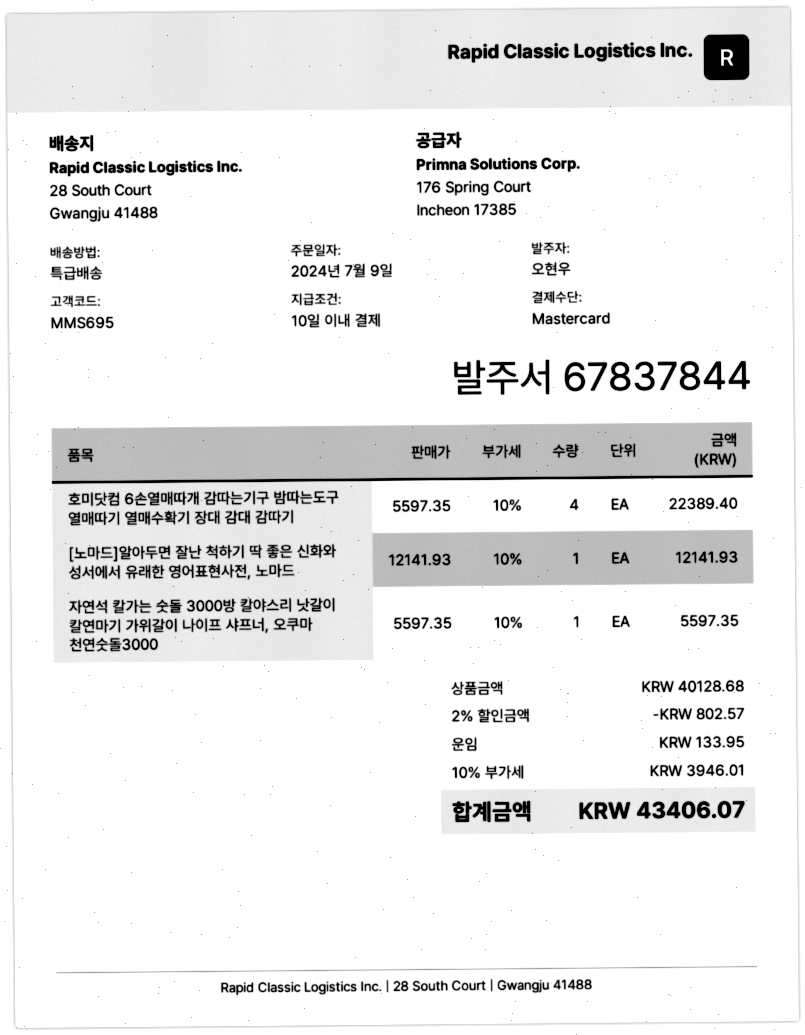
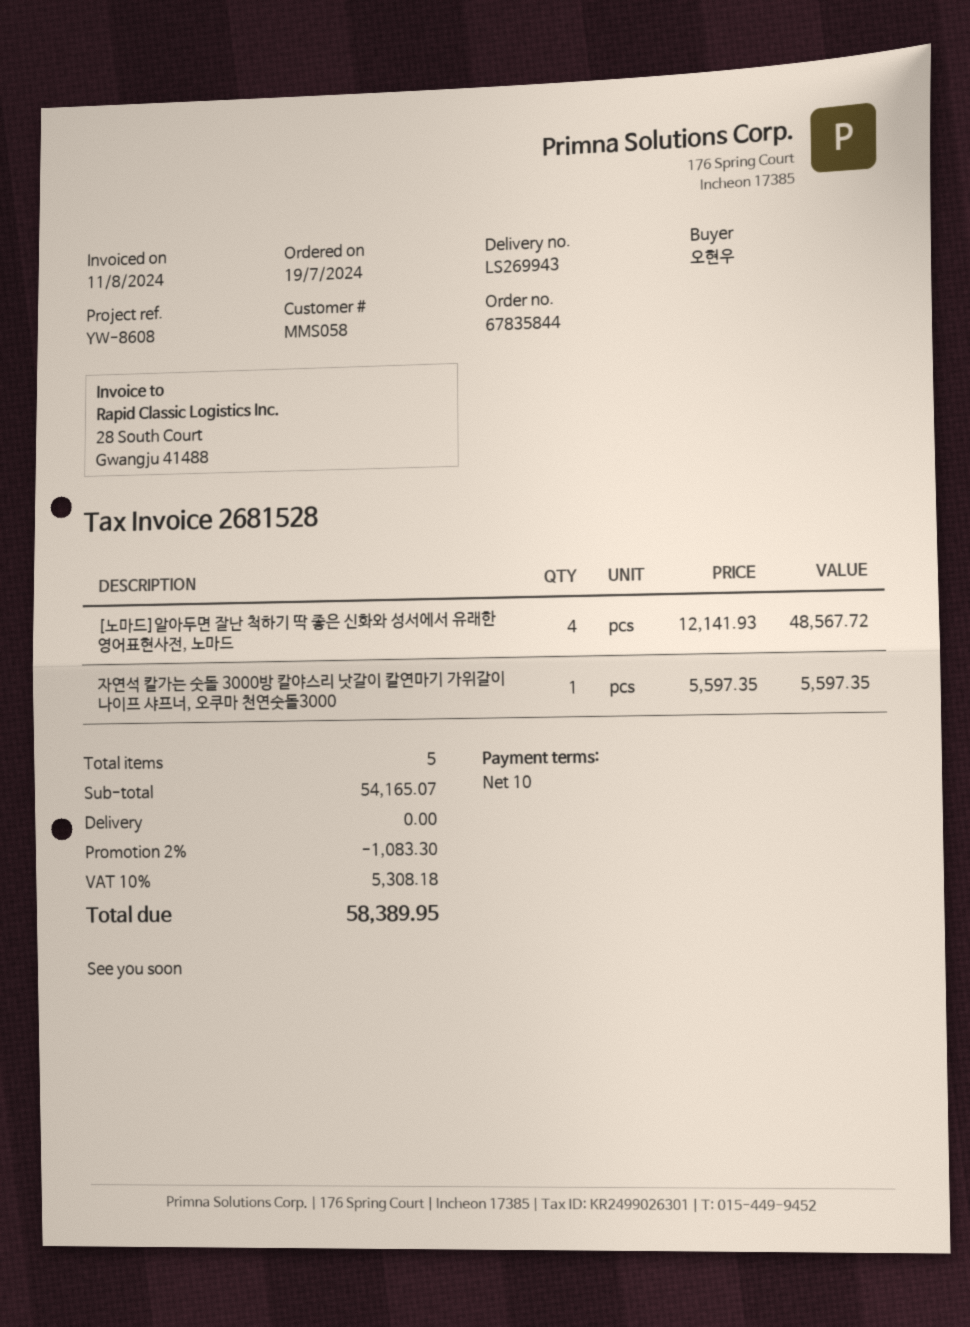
order number: 67837844 -> 67835844
order date: 2024-07-09 -> 2024-07-19
customer number: MMS695 -> MMS058
호미닷컴 6손열매따개 감따는기구 밤따는도구 열매따기 열매수확기 장대 감대 감따기: 4 x 5597.35 = 22389.40 -> none
[노마드]알아두면 잘난 척하기 딱 좋은 신화와 성서에서 유래한 영어표현사전, 노마드: 1 x 12141.93 = 12141.93 -> 4 x 12141.93 = 48567.72
subtotal: 40128.68 -> 54165.07
discount: 2% = 802.57 -> 2% = 1083.30
shipping: 133.95 -> 0.00
tax: 10% = 3946.01 -> 10% = 5308.18
total: 43406.07 -> 58389.95

